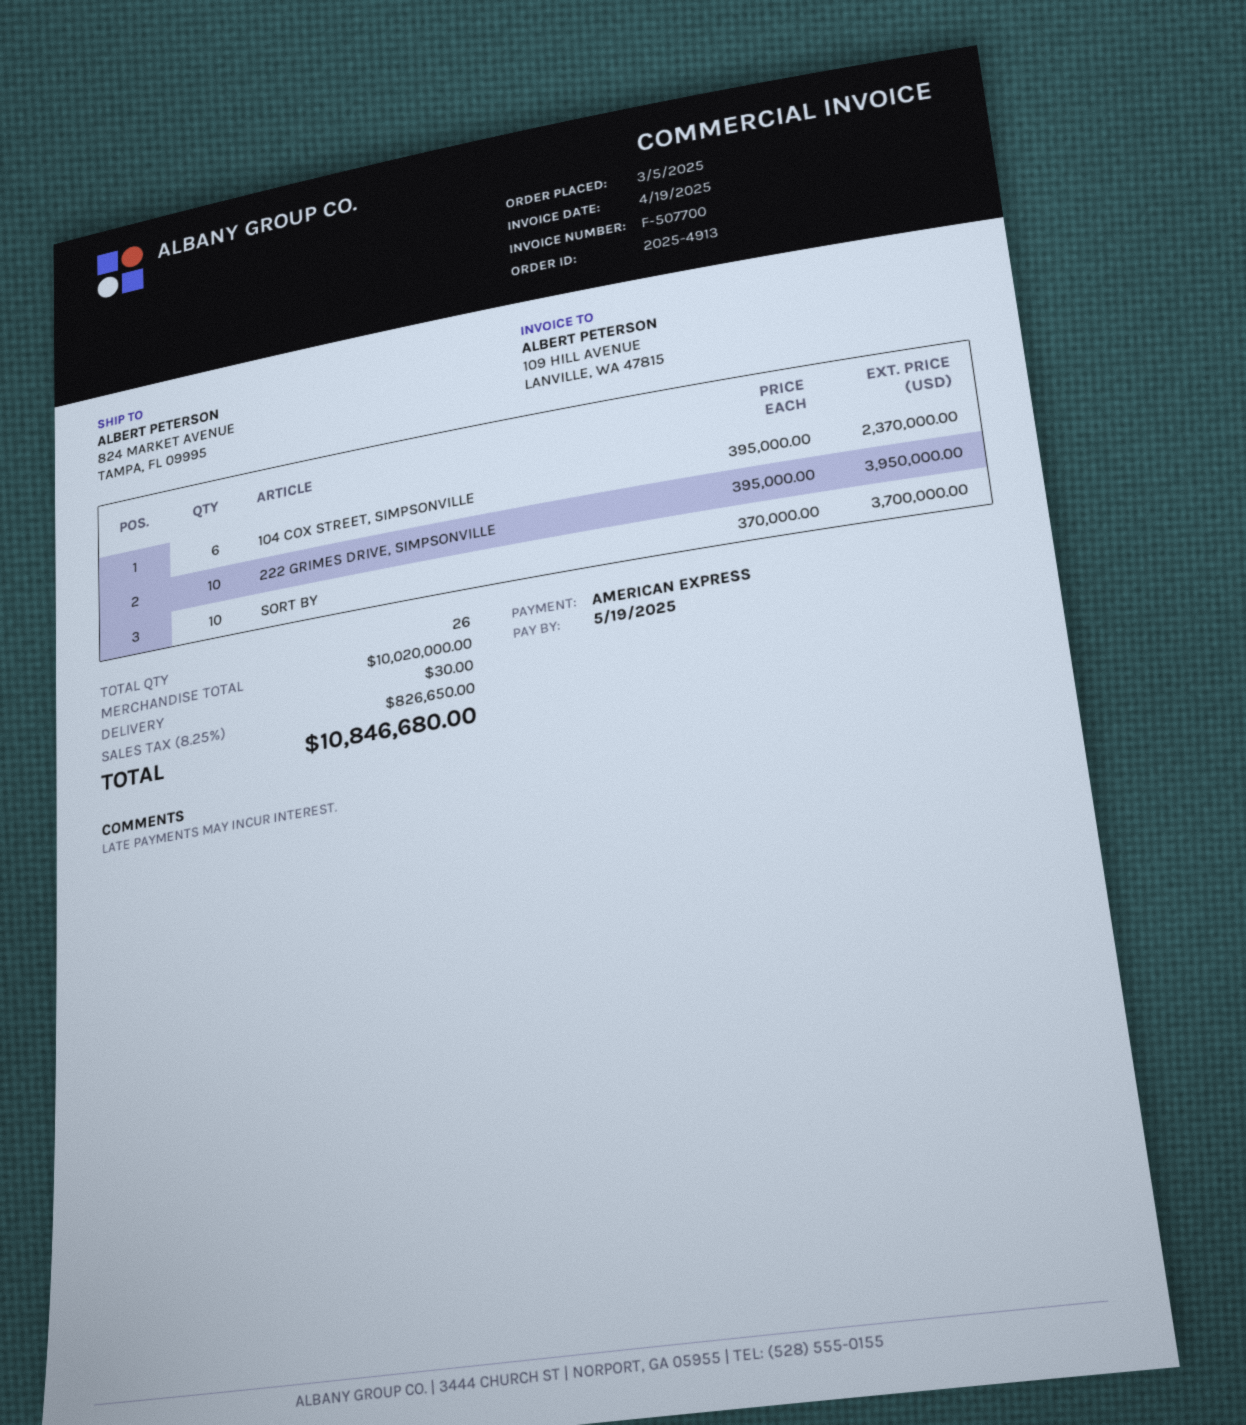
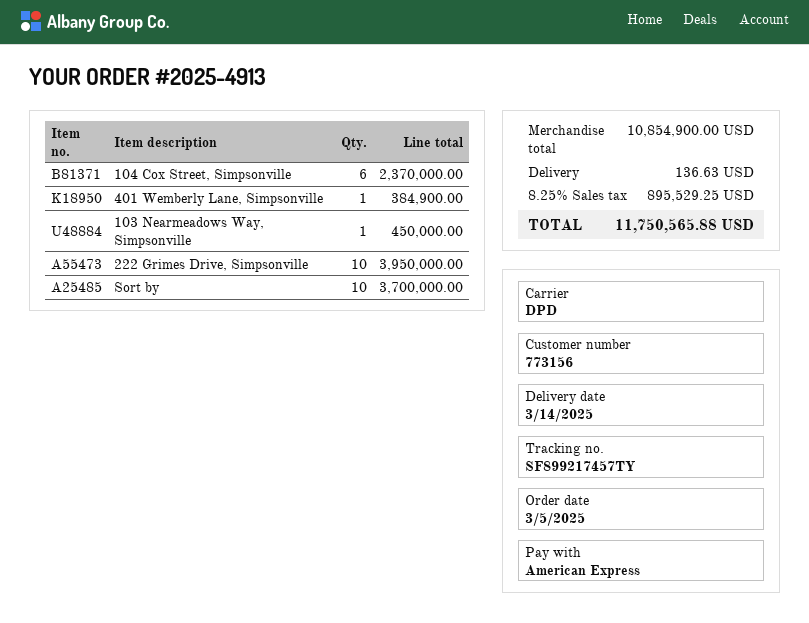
401 Wemberly Lane, Simpsonville: none -> 1 for 384900.00
103 Nearmeadows Way, Simpsonville: none -> 1 for 450000.00
subtotal: 10020000.00 -> 10854900.00
shipping: 30.00 -> 136.63
tax: 8.25% = 826650.00 -> 8.25% = 895529.25
total: 10846680.00 -> 11750565.88

